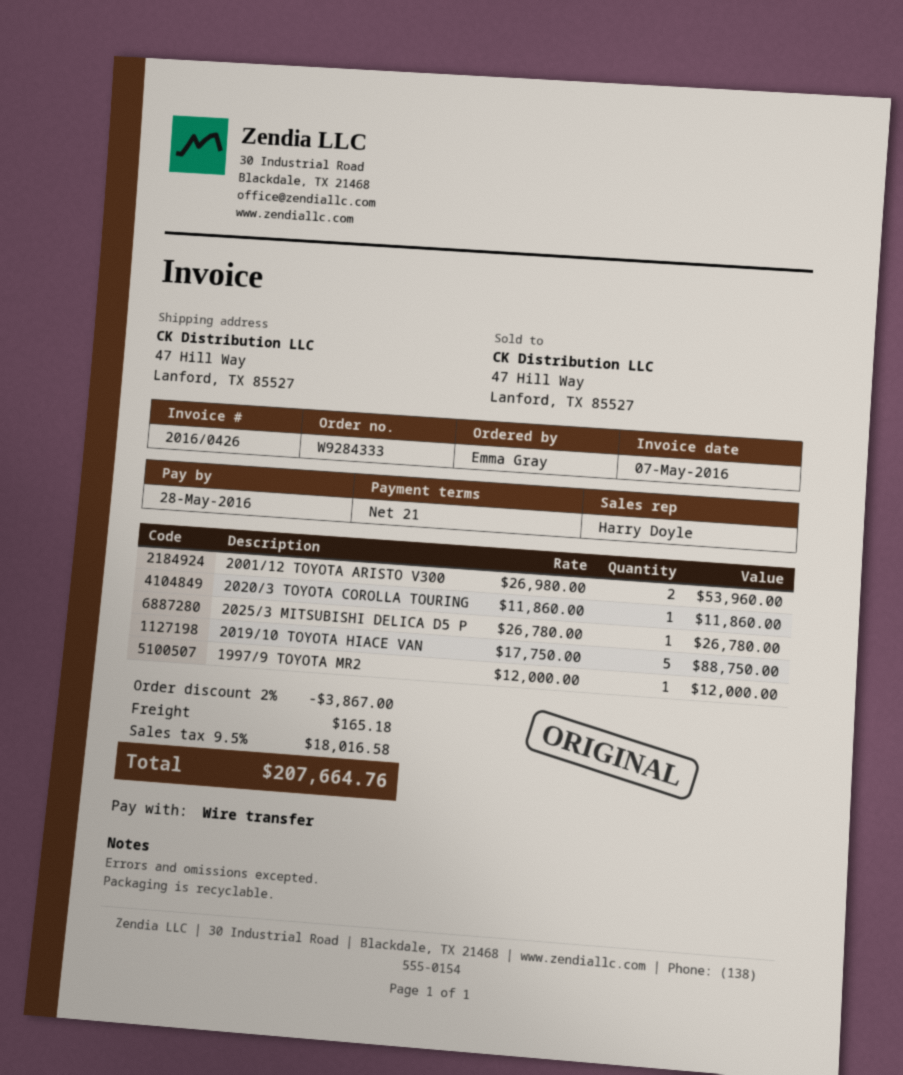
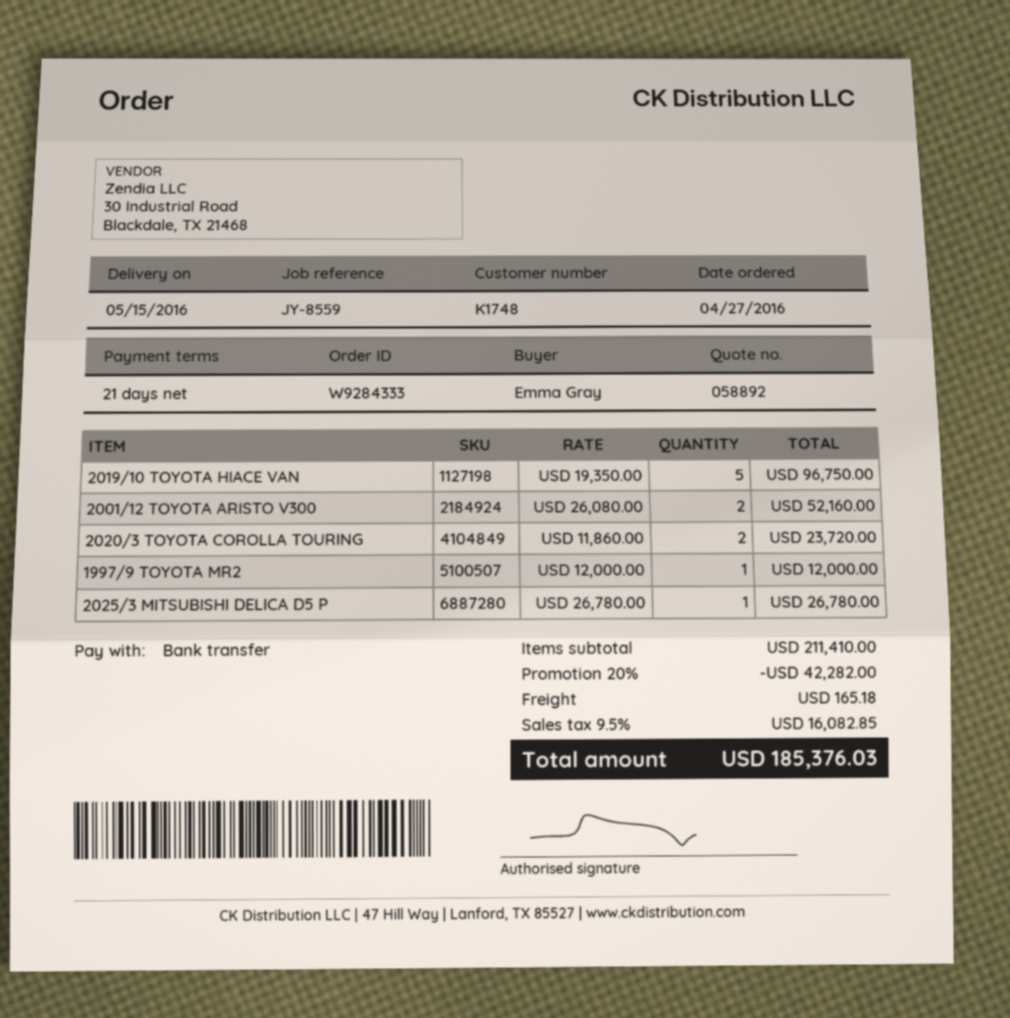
2001/12 TOYOTA ARISTO V300: 2 x 26980.00 = 53960.00 -> 2 x 26080.00 = 52160.00
2020/3 TOYOTA COROLLA TOURING: 1 x 11860.00 = 11860.00 -> 2 x 11860.00 = 23720.00
2019/10 TOYOTA HIACE VAN: 5 x 17750.00 = 88750.00 -> 5 x 19350.00 = 96750.00
discount: 2% = 3867.00 -> 20% = 42282.00
tax: 9.5% = 18016.58 -> 9.5% = 16082.85
total: 207664.76 -> 185376.03

